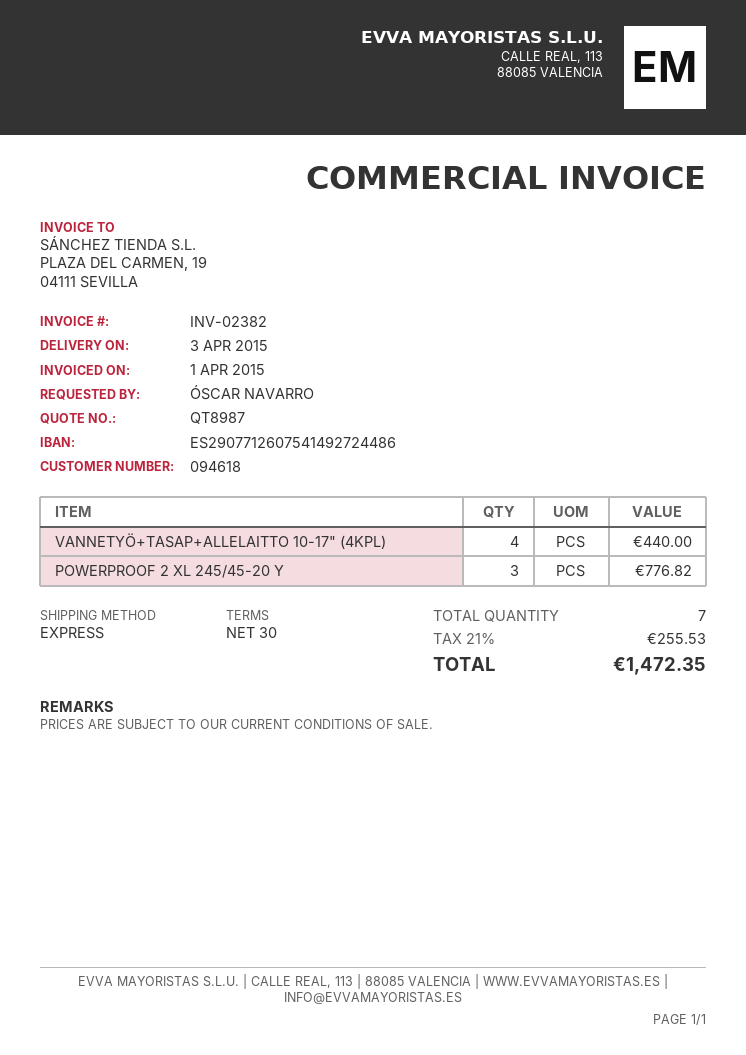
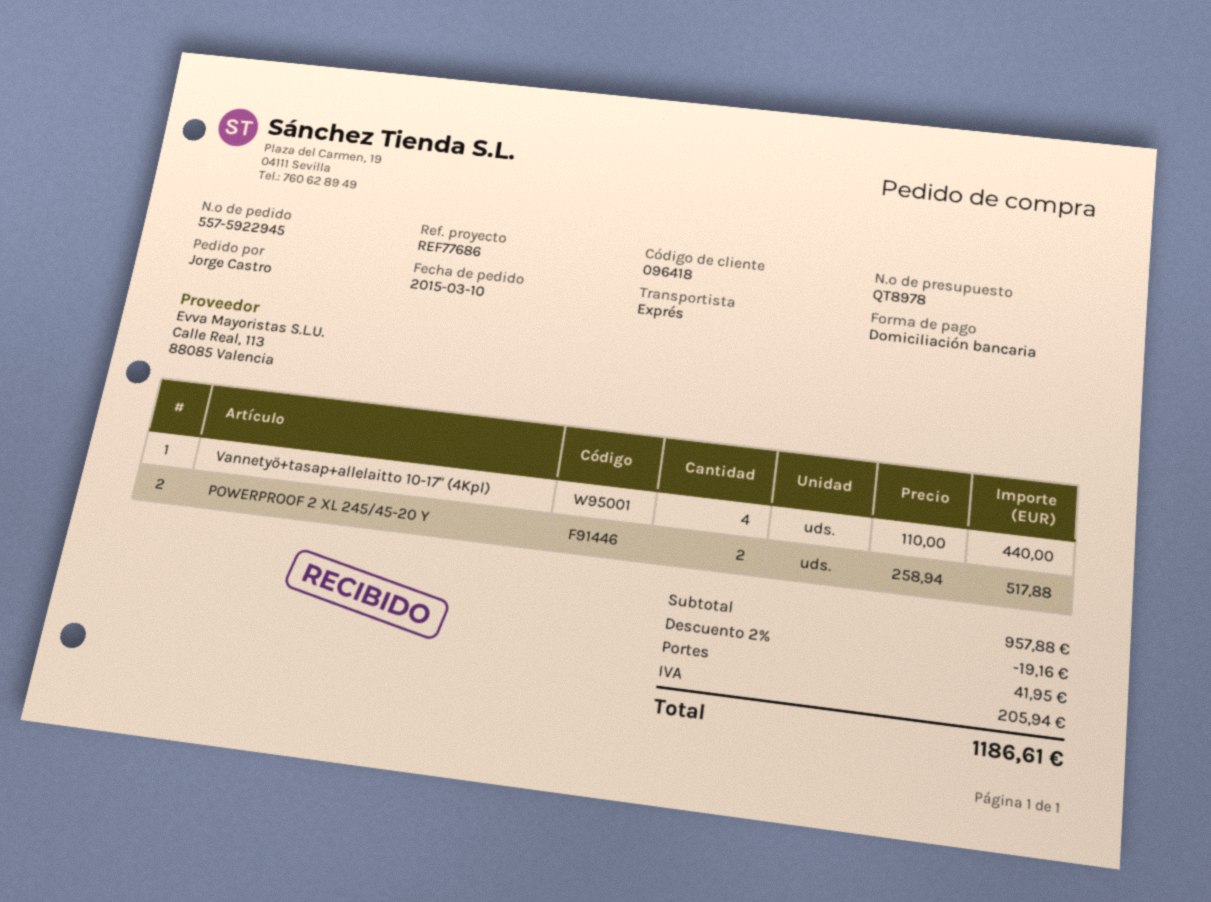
quote number: QT8987 -> QT8978
customer number: 094618 -> 096418
ordered by: ÓSCAR NAVARRO -> Jorge Castro
POWERPROOF 2 XL 245/45-20 Y: 3 for 776.82 -> 2 for 517.88
discount: none -> 2% = 19.16
shipping: none -> 41.95
tax: 255.53 -> 205.94
total: 1472.35 -> 1186.61

